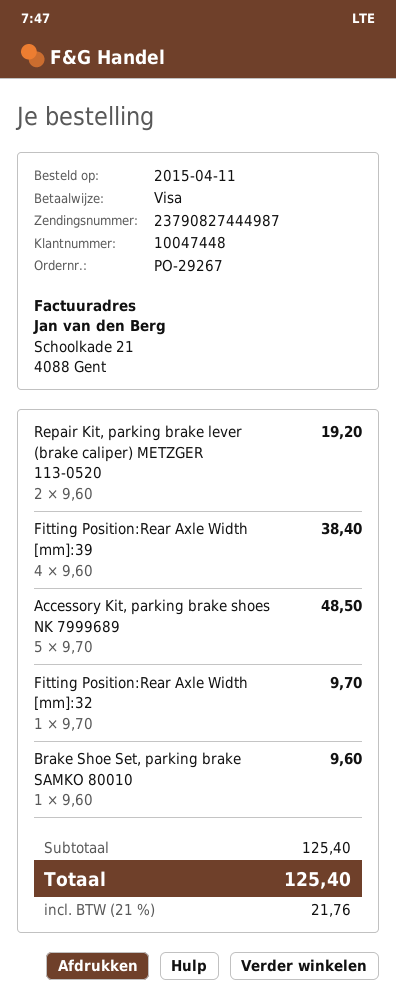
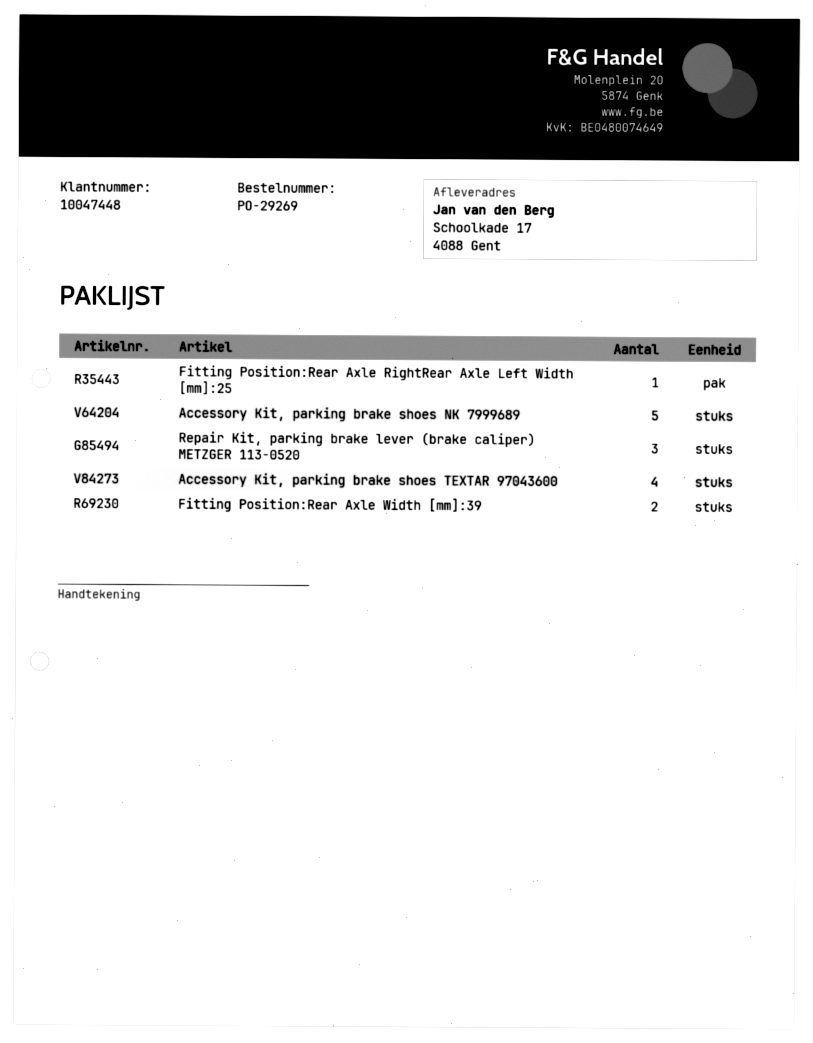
order number: PO-29267 -> PO-29269
Repair Kit, parking brake lever (brake caliper) METZGER 113-0520: 2 -> 3
Fitting Position:Rear Axle Width [mm]:39: 4 -> 2
Fitting Position:Rear Axle Width [mm]:32: 1 -> none
Brake Shoe Set, parking brake SAMKO 80010: 1 -> none
Fitting Position:Rear Axle RightRear Axle Left Width [mm]:25: none -> 1
Accessory Kit, parking brake shoes TEXTAR 97043600: none -> 4

